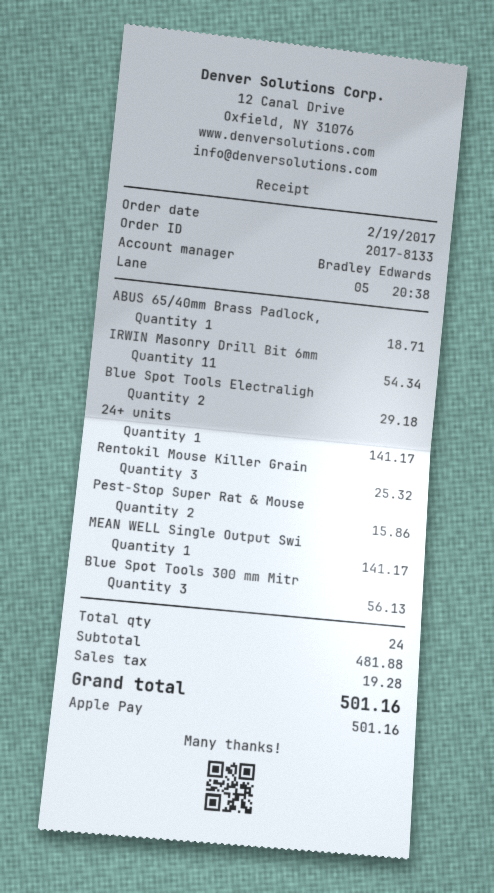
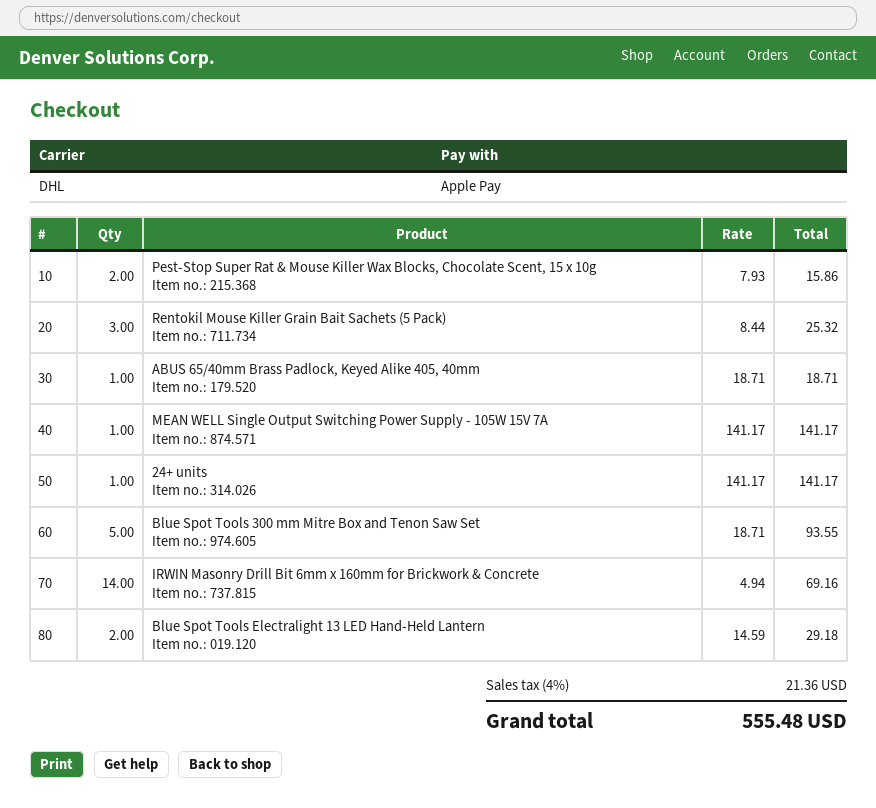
IRWIN Masonry Drill Bit 6mm: 11 for 54.34 -> 14 for 69.16
Blue Spot Tools 300 mm Mitr: 3 for 56.13 -> 5 for 93.55
tax: 19.28 -> 21.36
total: 501.16 -> 555.48

